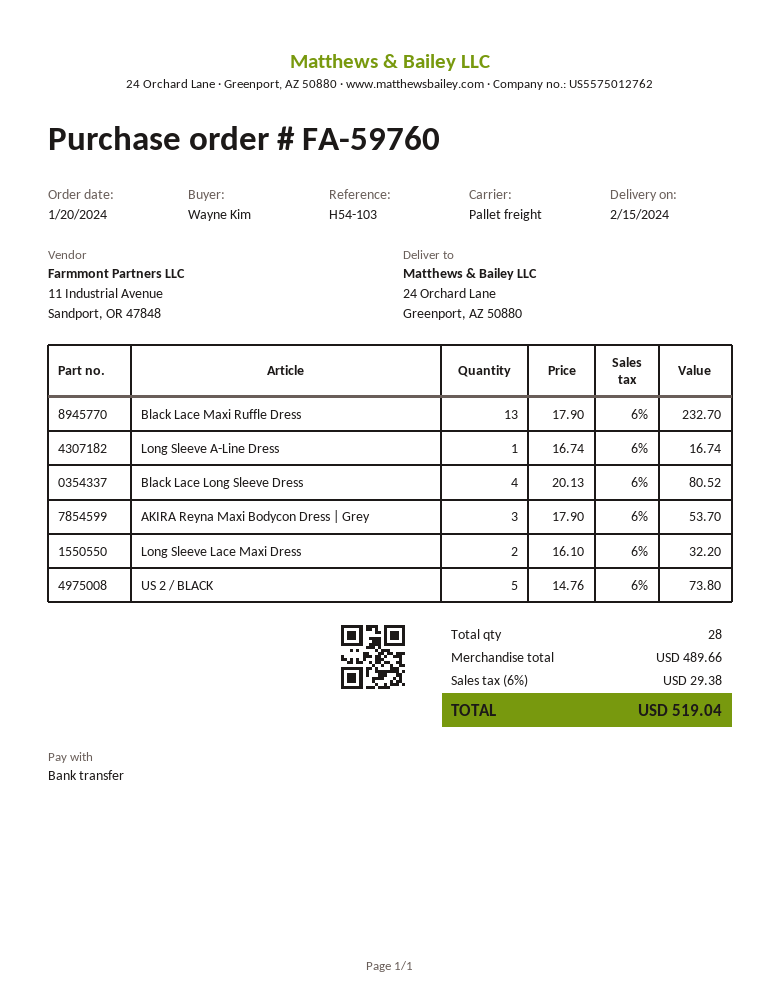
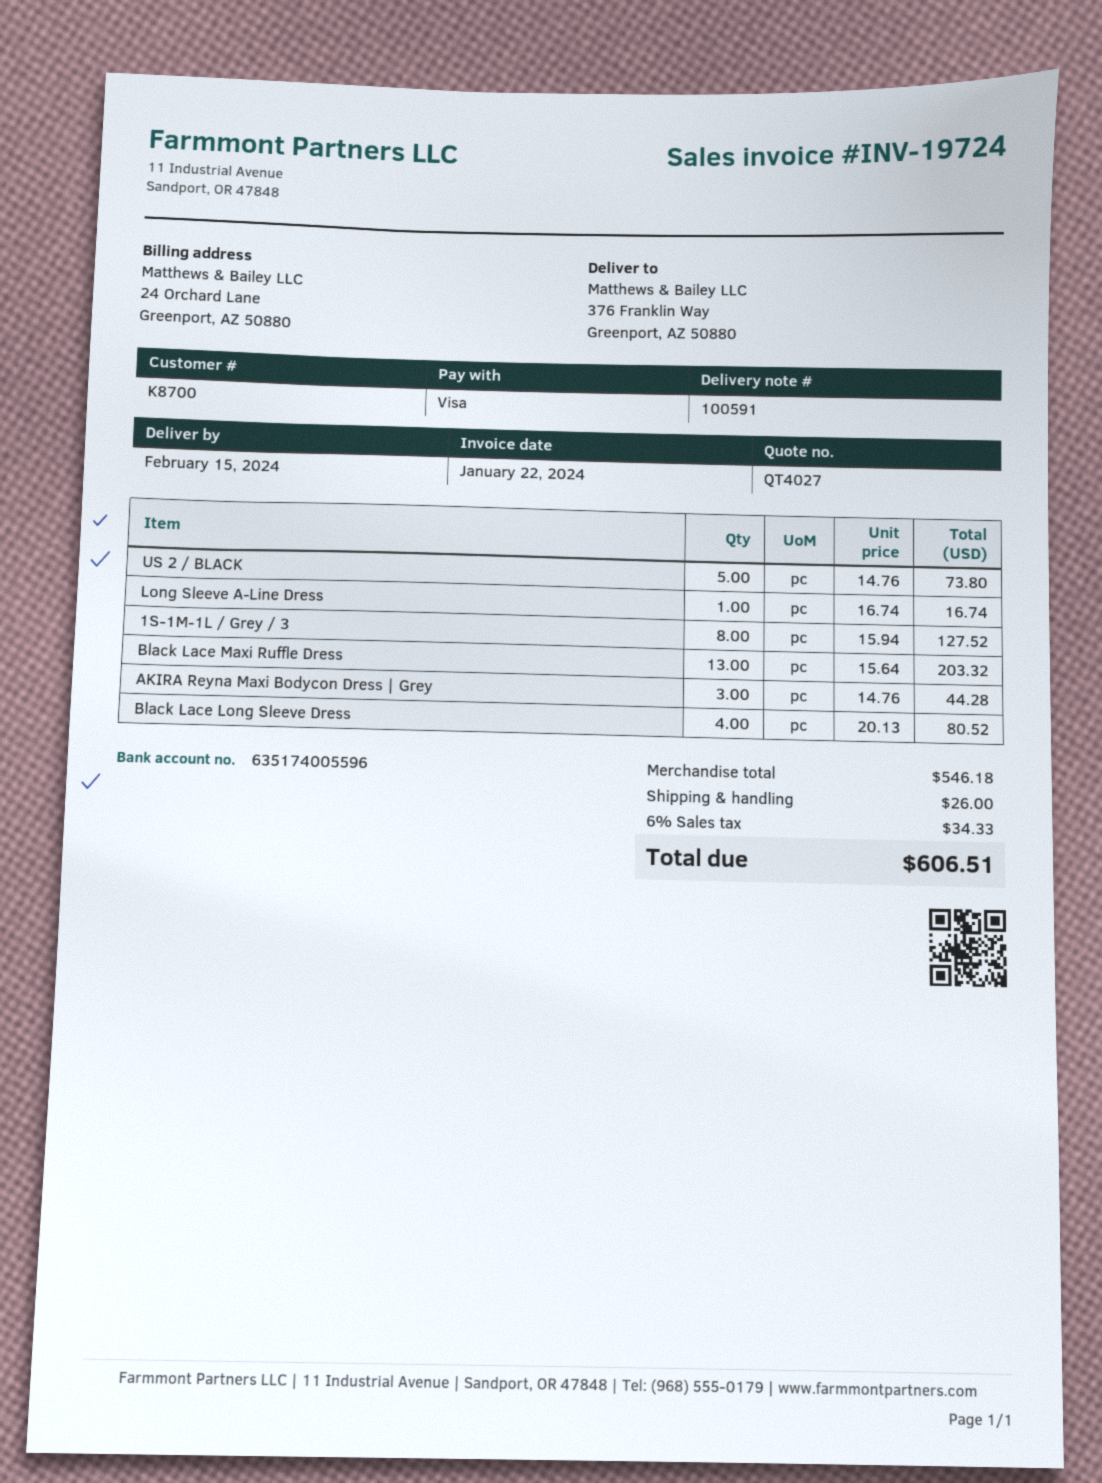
payment method: bank transfer -> Visa
ship to: 24 Orchard Lane, Greenport, AZ 50880 -> 376 Franklin Way, Greenport, AZ 50880
Black Lace Maxi Ruffle Dress: 13 x 17.90 = 232.70 -> 13 x 15.64 = 203.32
AKIRA Reyna Maxi Bodycon Dress | Grey: 3 x 17.90 = 53.70 -> 3 x 14.76 = 44.28
Long Sleeve Lace Maxi Dress: 2 x 16.10 = 32.20 -> none
1S-1M-1L / Grey / 3: none -> 8 x 15.94 = 127.52
subtotal: 489.66 -> 546.18
shipping: none -> 26.00
tax: 6% = 29.38 -> 6% = 34.33
total: 519.04 -> 606.51

